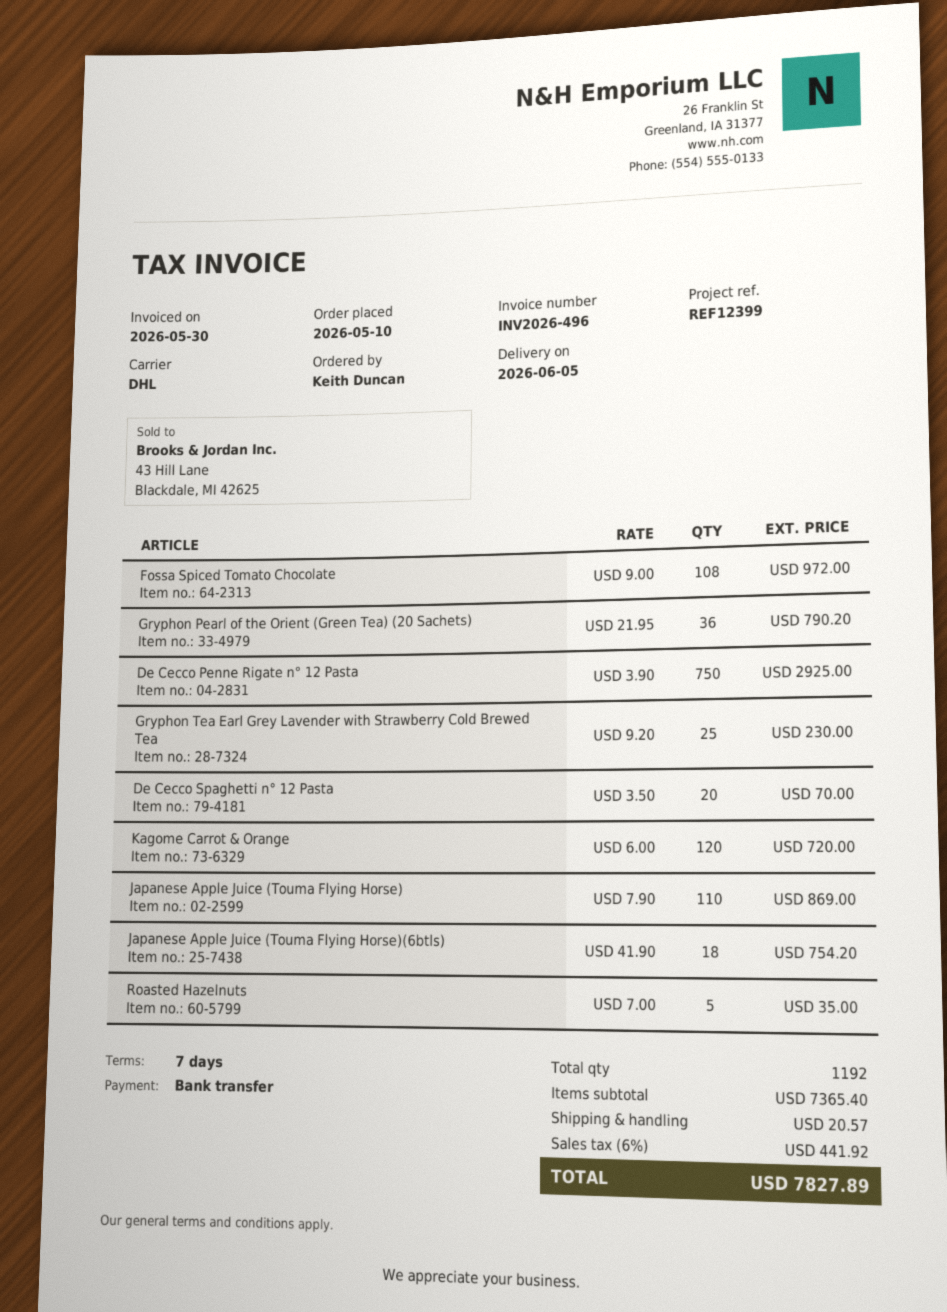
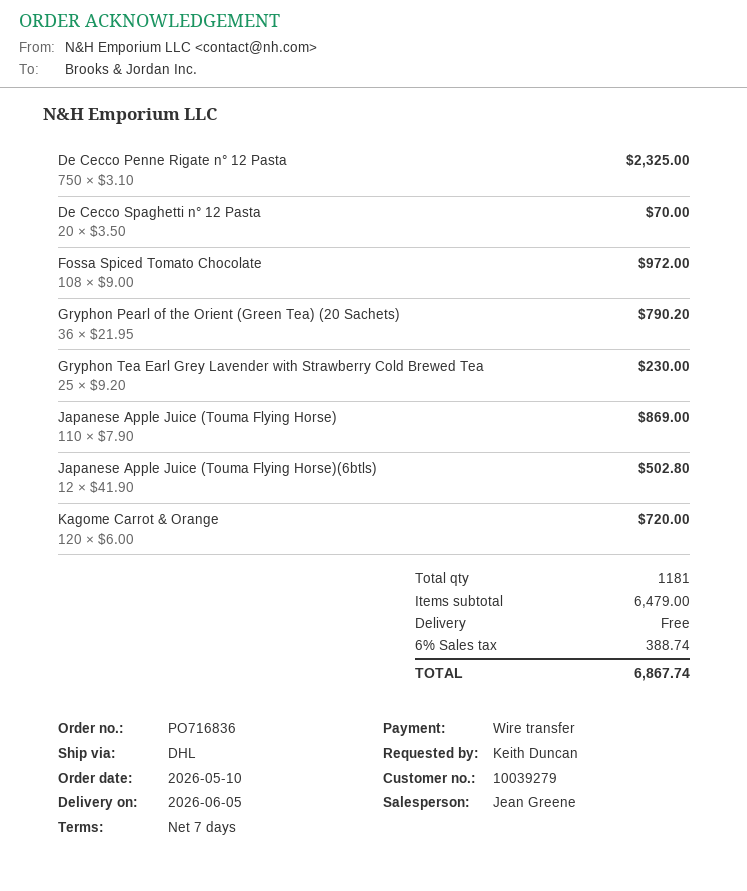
De Cecco Penne Rigate n° 12 Pasta: 750 x 3.90 = 2925.00 -> 750 x 3.10 = 2325.00
Japanese Apple Juice (Touma Flying Horse)(6btls): 18 x 41.90 = 754.20 -> 12 x 41.90 = 502.80
Roasted Hazelnuts: 5 x 7.00 = 35.00 -> none
total quantity: 1192 -> 1181
subtotal: 7365.40 -> 6479.00
shipping: 20.57 -> 0.00
tax: 6% = 441.92 -> 6% = 388.74
total: 7827.89 -> 6867.74

